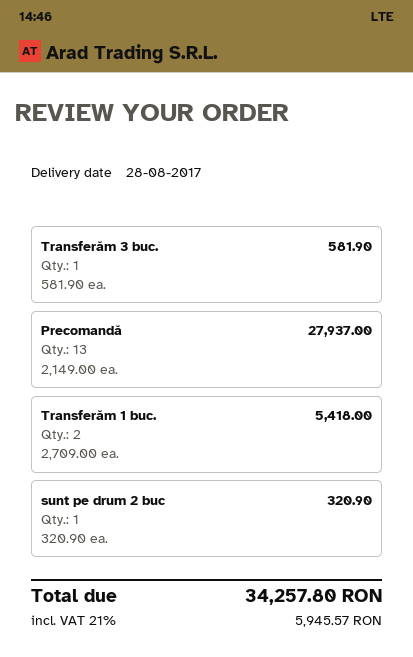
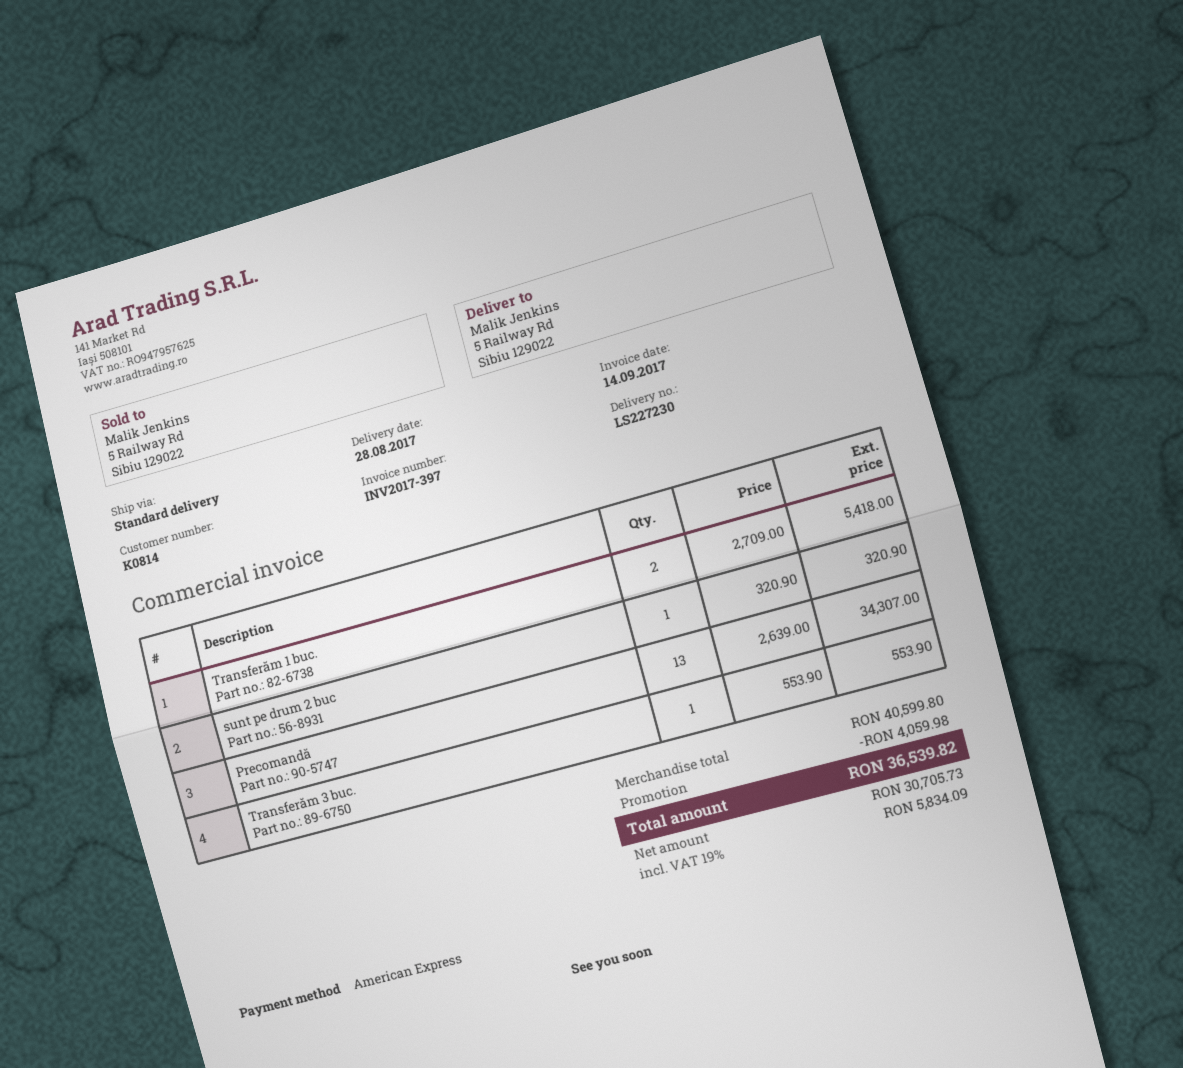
Transferăm 3 buc.: 1 x 581.90 = 581.90 -> 1 x 553.90 = 553.90
Precomandă: 13 x 2149.00 = 27937.00 -> 13 x 2639.00 = 34307.00
discount: none -> 4059.98
tax: 21% = 5945.57 -> 19% = 5834.09
total: 34257.80 -> 36539.82

